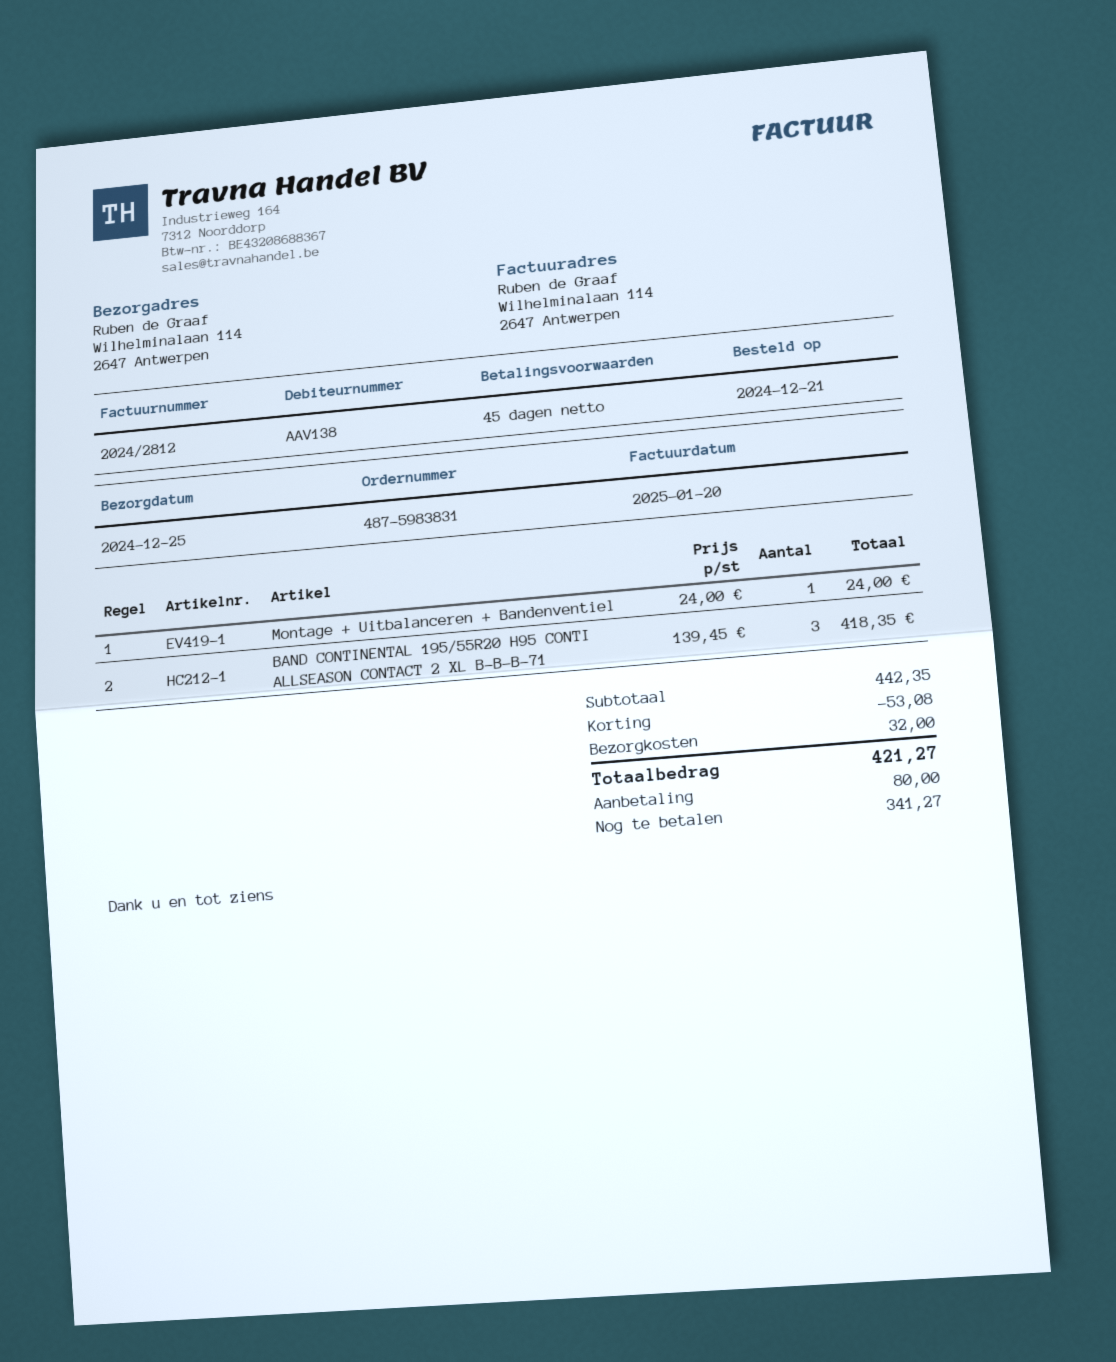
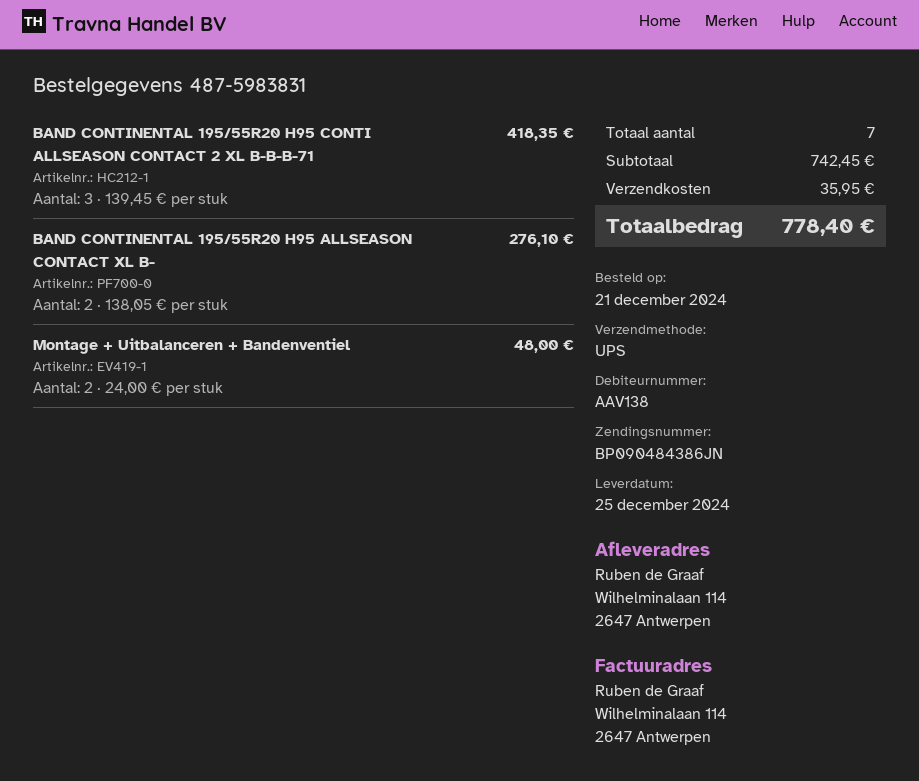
Montage + Uitbalanceren + Bandenventiel: 1 x 24.00 = 24.00 -> 2 x 24.00 = 48.00
BAND CONTINENTAL 195/55R20 H95 ALLSEASON CONTACT XL B-: none -> 2 x 138.05 = 276.10
subtotal: 442.35 -> 742.45
discount: 53.08 -> none
shipping: 32.00 -> 35.95
total: 421.27 -> 778.40

